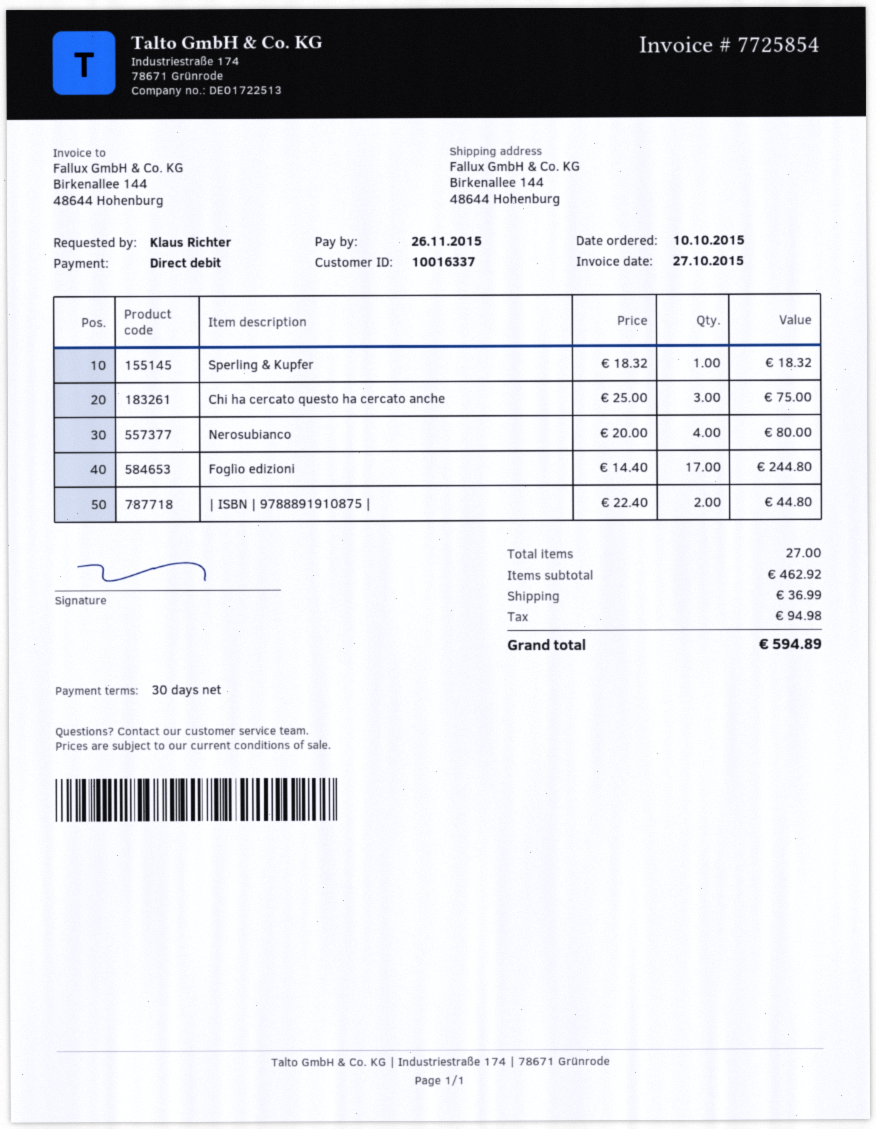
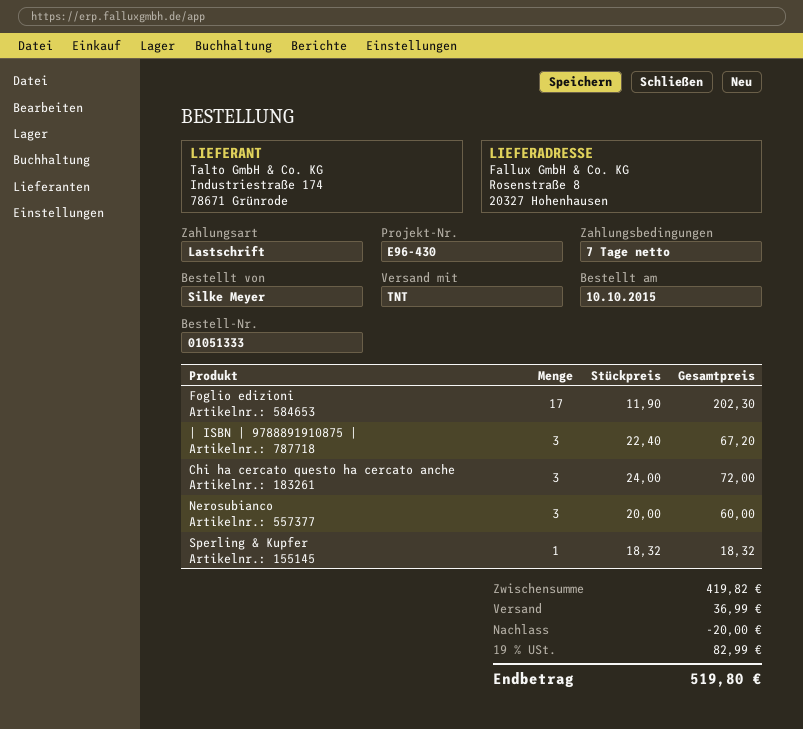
payment terms: 30 days -> 7 days
ordered by: Klaus Richter -> Silke Meyer
ship to: Birkenallee 144, 48644 Hohenburg -> Rosenstraße 8, 20327 Hohenhausen
Chi ha cercato questo ha cercato anche: 3 x 25.00 = 75.00 -> 3 x 24.00 = 72.00
Nerosubianco: 4 x 20.00 = 80.00 -> 3 x 20.00 = 60.00
Foglio edizioni: 17 x 14.40 = 244.80 -> 17 x 11.90 = 202.30
| ISBN | 9788891910875 |: 2 x 22.40 = 44.80 -> 3 x 22.40 = 67.20
subtotal: 462.92 -> 419.82
discount: none -> 20.00
tax: 94.98 -> 82.99
total: 594.89 -> 519.80

